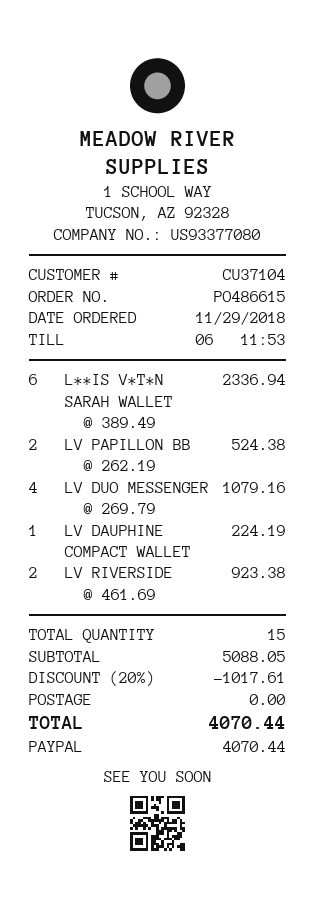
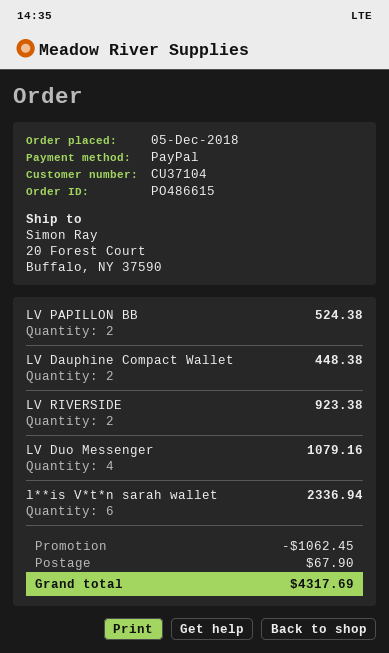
order date: 2018-11-29 -> 2018-12-05
LV DAUPHINE COMPACT WALLET: 1 for 224.19 -> 2 for 448.38
discount: 1017.61 -> 1062.45
shipping: 0.00 -> 67.90
total: 4070.44 -> 4317.69

